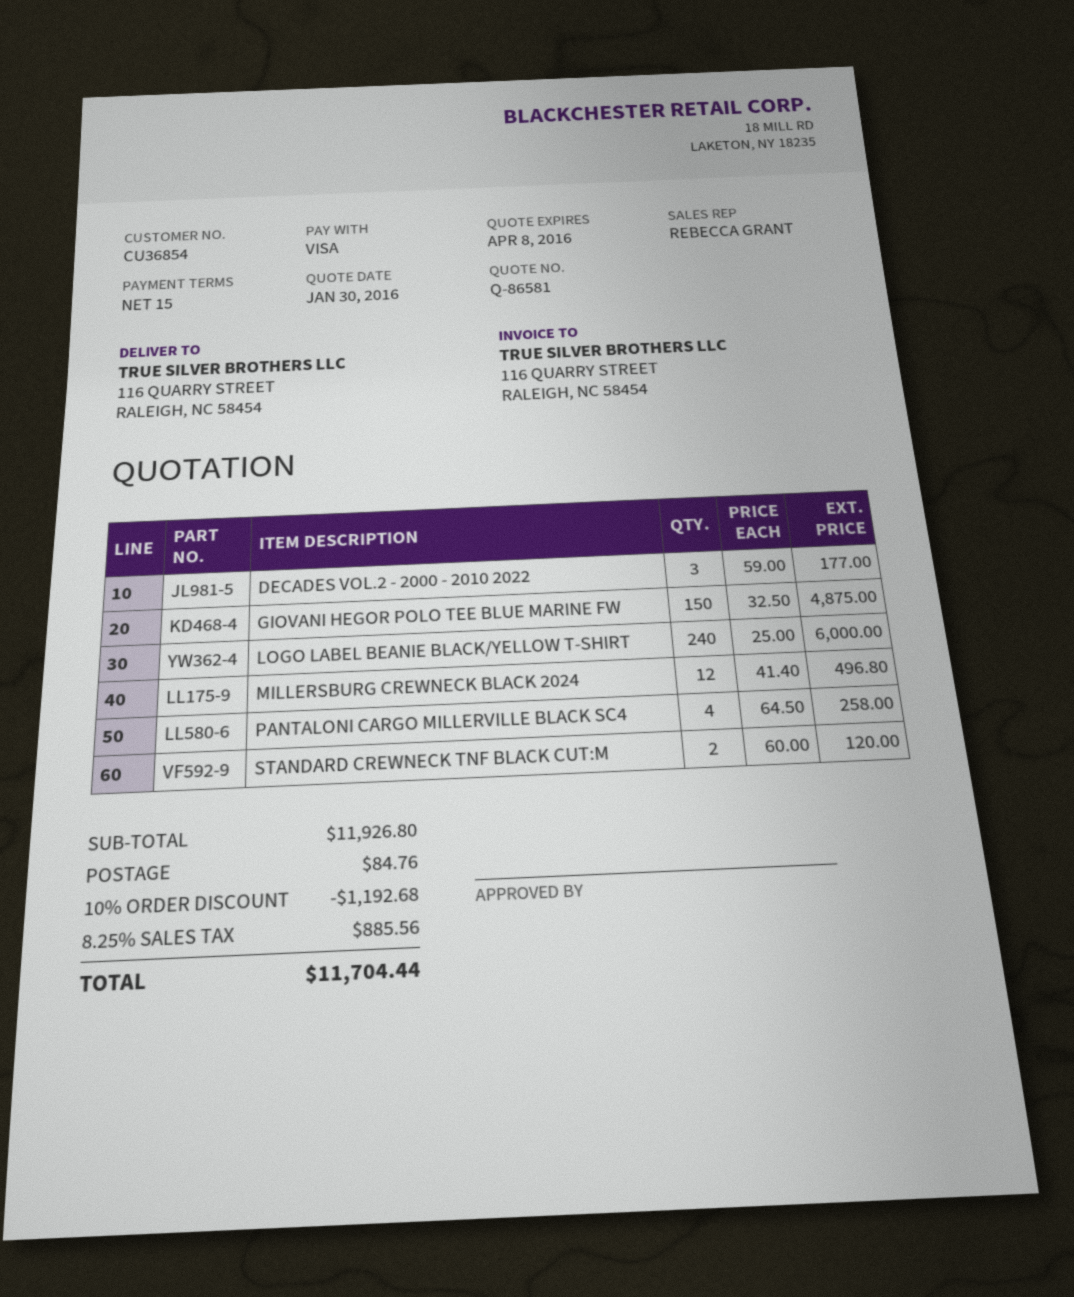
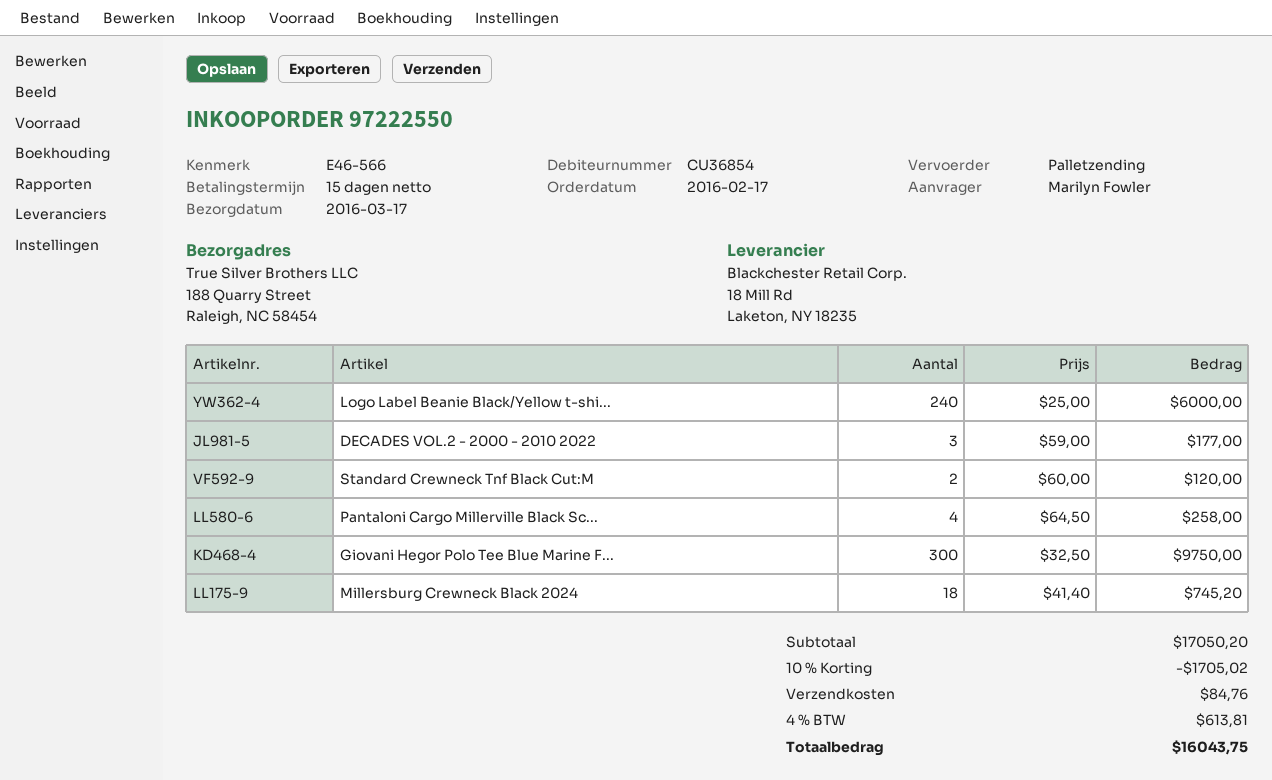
ship to: 116 QUARRY STREET, RALEIGH, NC 58454 -> 188 Quarry Street, Raleigh, NC 58454
GIOVANI HEGOR POLO TEE BLUE MARINE FW: 150 x 32.50 = 4875.00 -> 300 x 32.50 = 9750.00
MILLERSBURG CREWNECK BLACK 2024: 12 x 41.40 = 496.80 -> 18 x 41.40 = 745.20
subtotal: 11926.80 -> 17050.20
discount: 10% = 1192.68 -> 10% = 1705.02
tax: 8.25% = 885.56 -> 4% = 613.81
total: 11704.44 -> 16043.75

